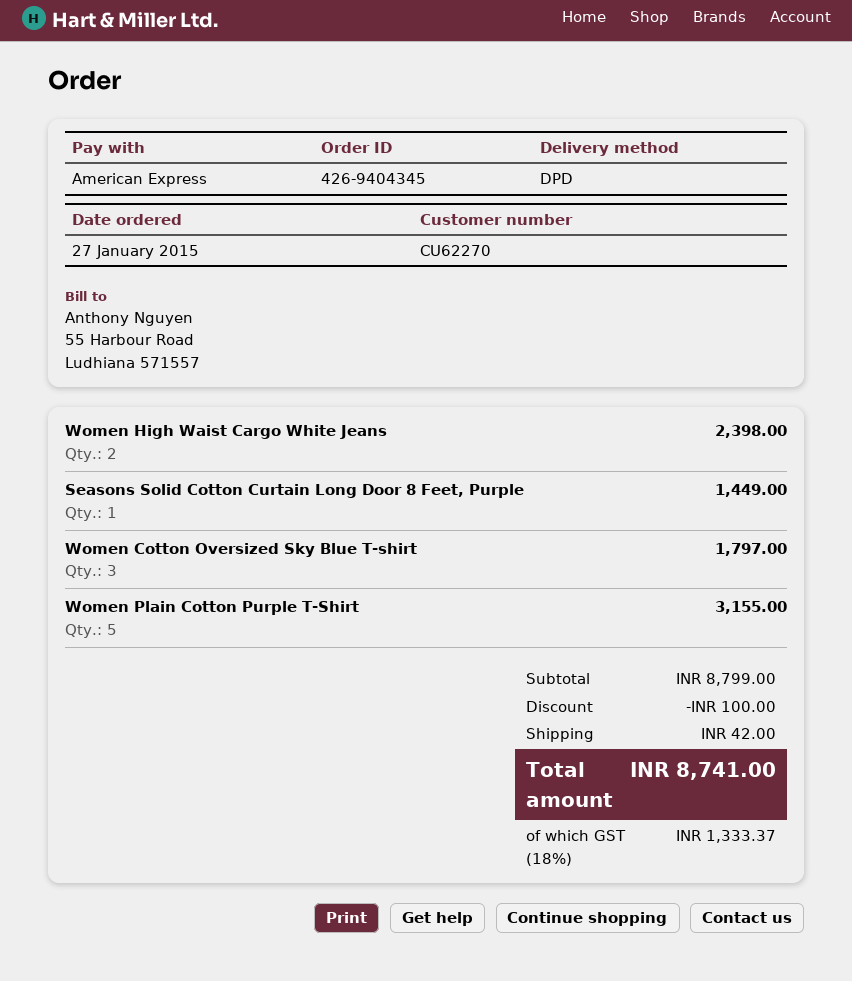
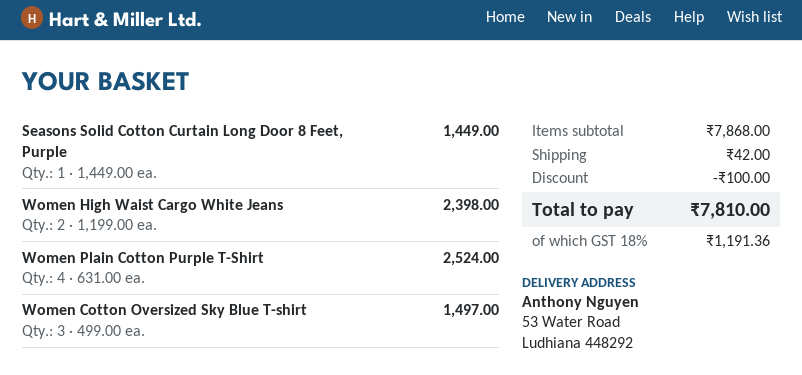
Women Cotton Oversized Sky Blue T-shirt: 3 for 1797.00 -> 3 for 1497.00
Women Plain Cotton Purple T-Shirt: 5 for 3155.00 -> 4 for 2524.00
subtotal: 8799.00 -> 7868.00
tax: 18% = 1333.37 -> 18% = 1191.36
total: 8741.00 -> 7810.00

